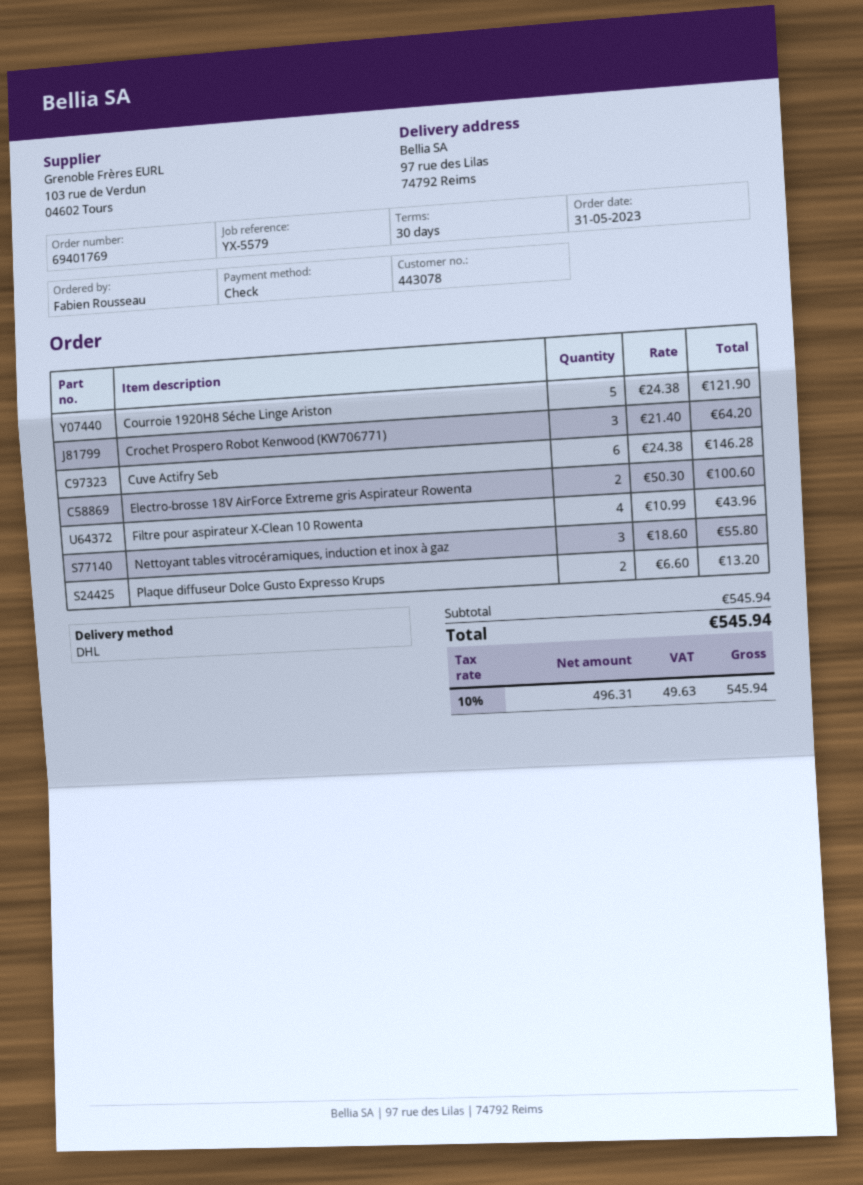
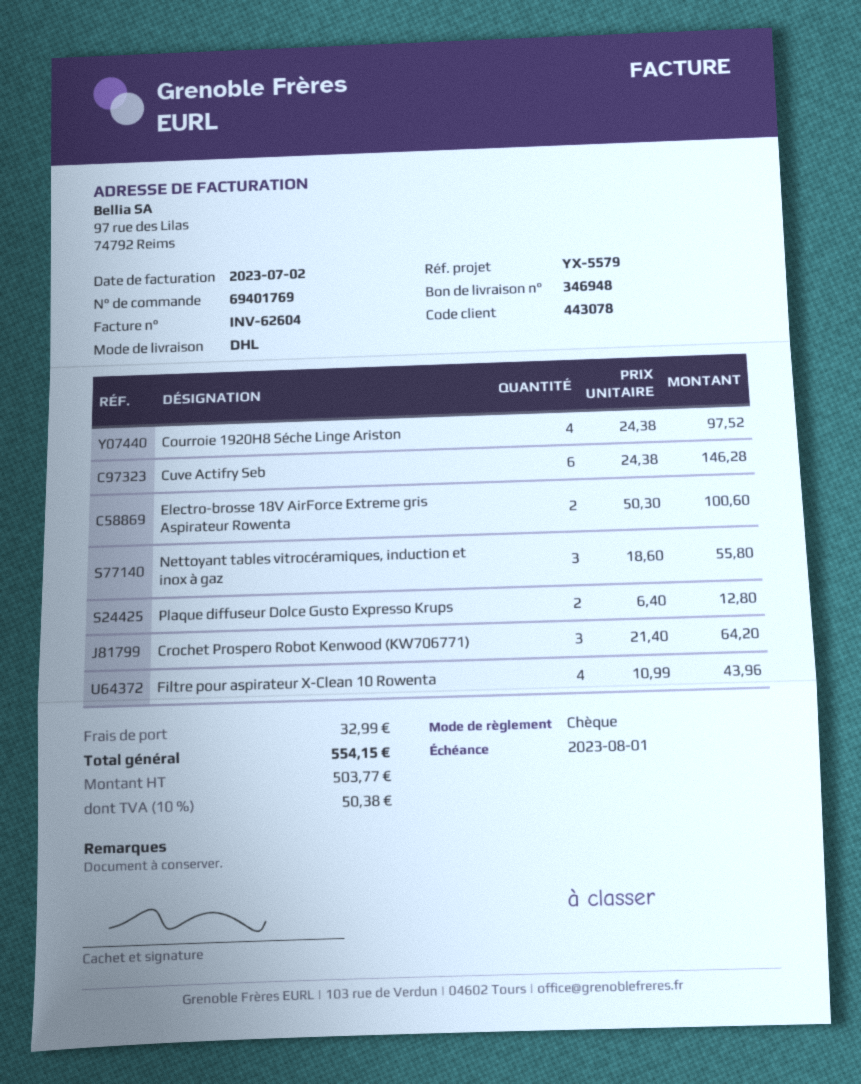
Courroie 1920H8 Séche Linge Ariston: 5 x 24.38 = 121.90 -> 4 x 24.38 = 97.52
Plaque diffuseur Dolce Gusto Expresso Krups: 2 x 6.60 = 13.20 -> 2 x 6.40 = 12.80
shipping: none -> 32.99
net: 496.31 -> 503.77
tax: 10% = 49.63 -> 10% = 50.38
total: 545.94 -> 554.15

